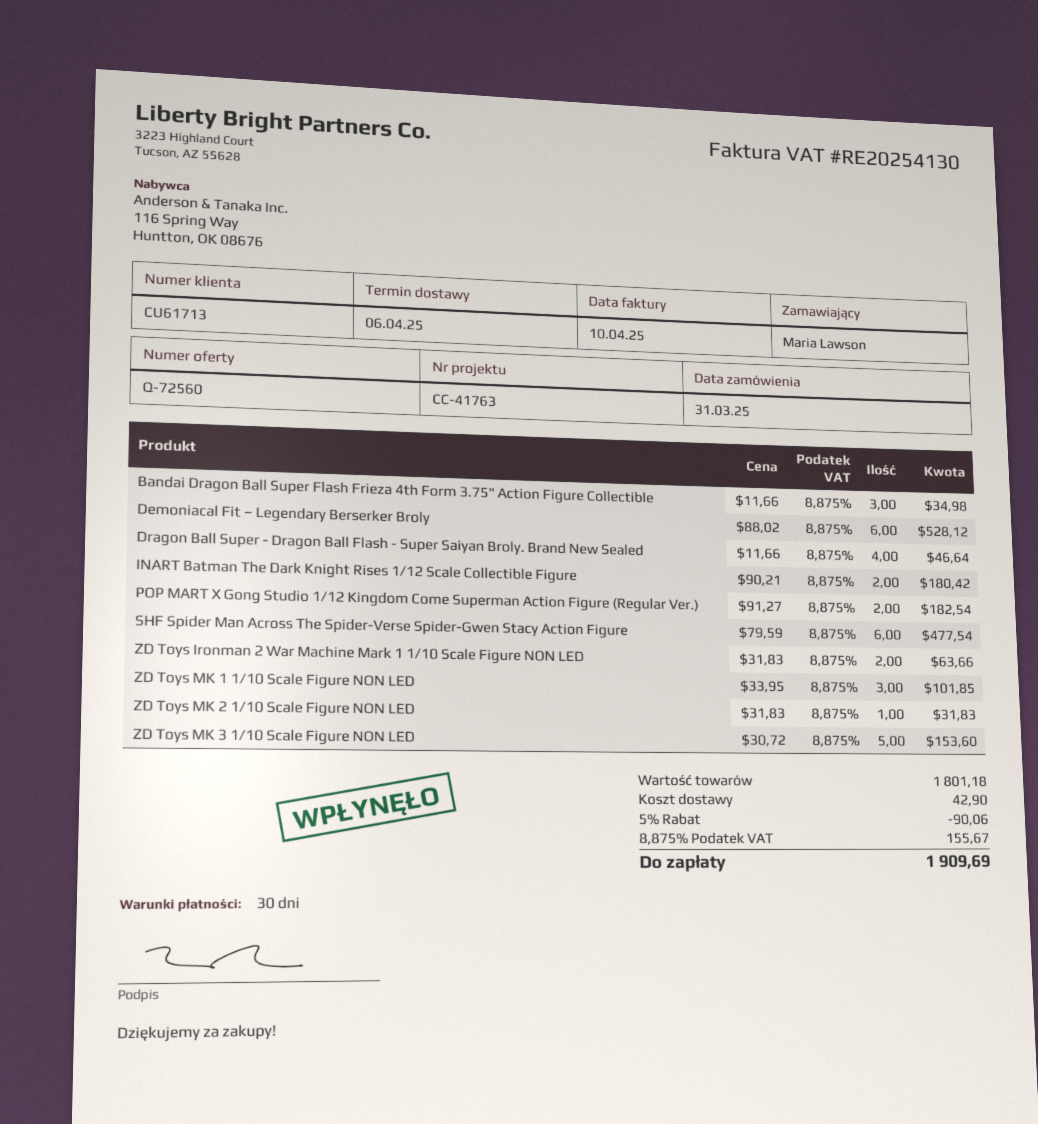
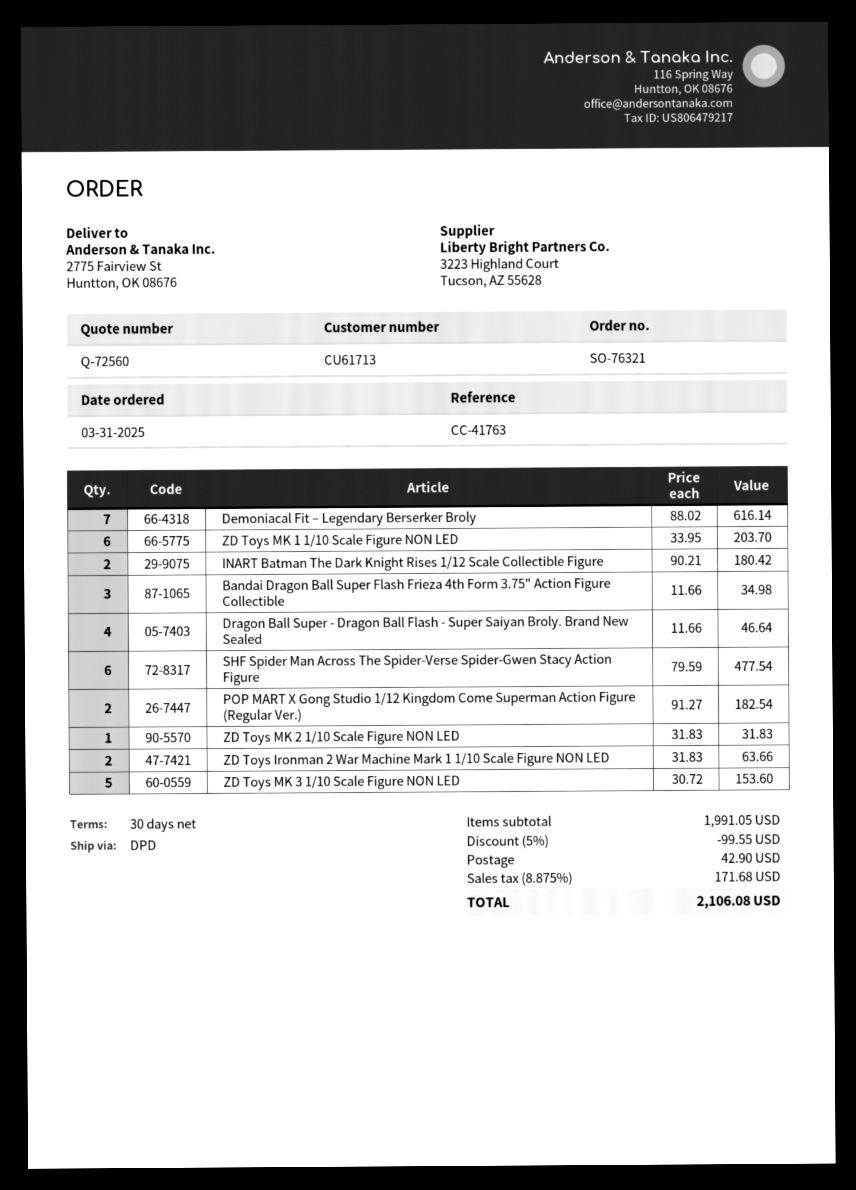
Demoniacal Fit – Legendary Berserker Broly: 6 x 88.02 = 528.12 -> 7 x 88.02 = 616.14
ZD Toys MK 1 1/10 Scale Figure NON LED: 3 x 33.95 = 101.85 -> 6 x 33.95 = 203.70
subtotal: 1801.18 -> 1991.05
discount: 5% = 90.06 -> 5% = 99.55
tax: 8.875% = 155.67 -> 8.875% = 171.68
total: 1909.69 -> 2106.08

